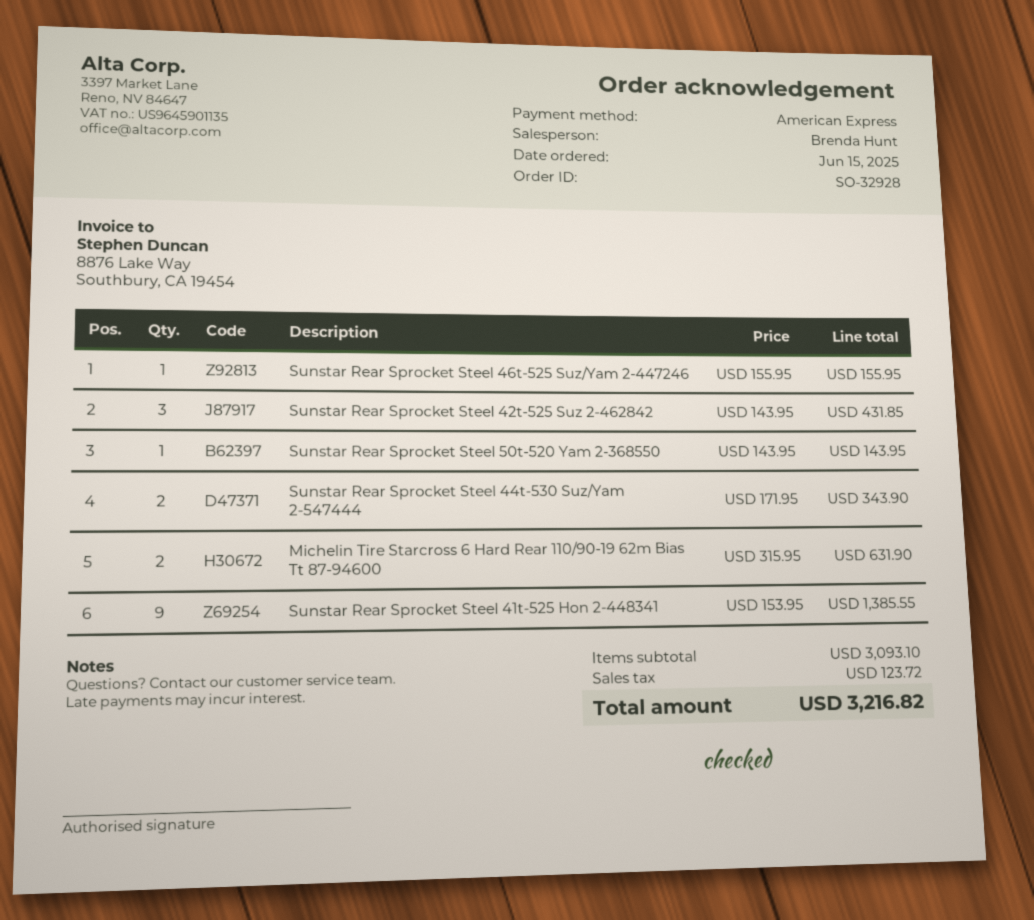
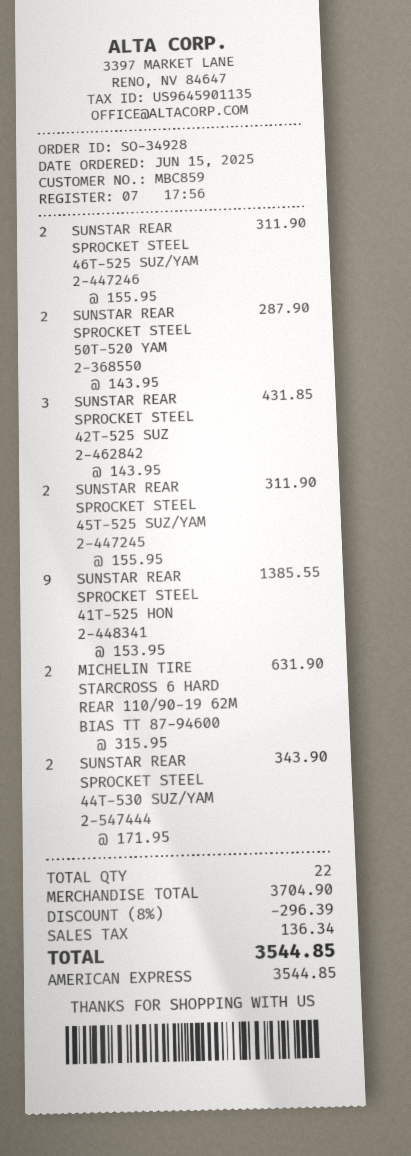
order number: SO-32928 -> SO-34928
Sunstar Rear Sprocket Steel 46t-525 Suz/Yam 2-447246: 1 x 155.95 = 155.95 -> 2 x 155.95 = 311.90
Sunstar Rear Sprocket Steel 50t-520 Yam 2-368550: 1 x 143.95 = 143.95 -> 2 x 143.95 = 287.90
SUNSTAR REAR SPROCKET STEEL 45T-525 SUZ/YAM 2-447245: none -> 2 x 155.95 = 311.90
subtotal: 3093.10 -> 3704.90
discount: none -> 8% = 296.39
tax: 123.72 -> 136.34
total: 3216.82 -> 3544.85

